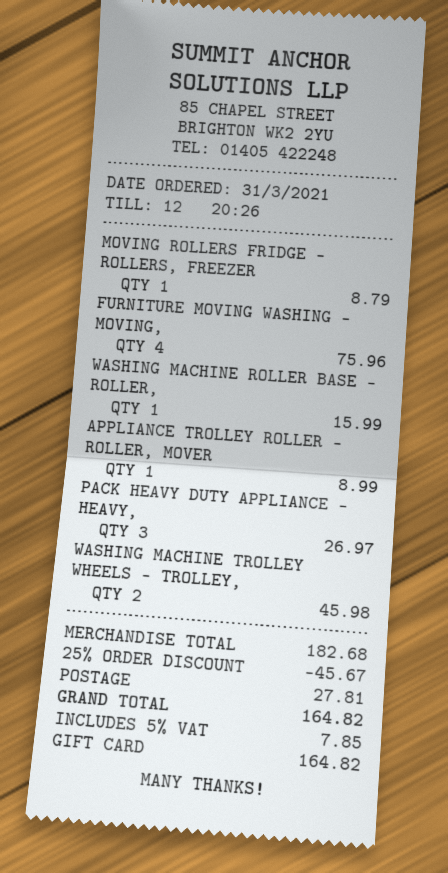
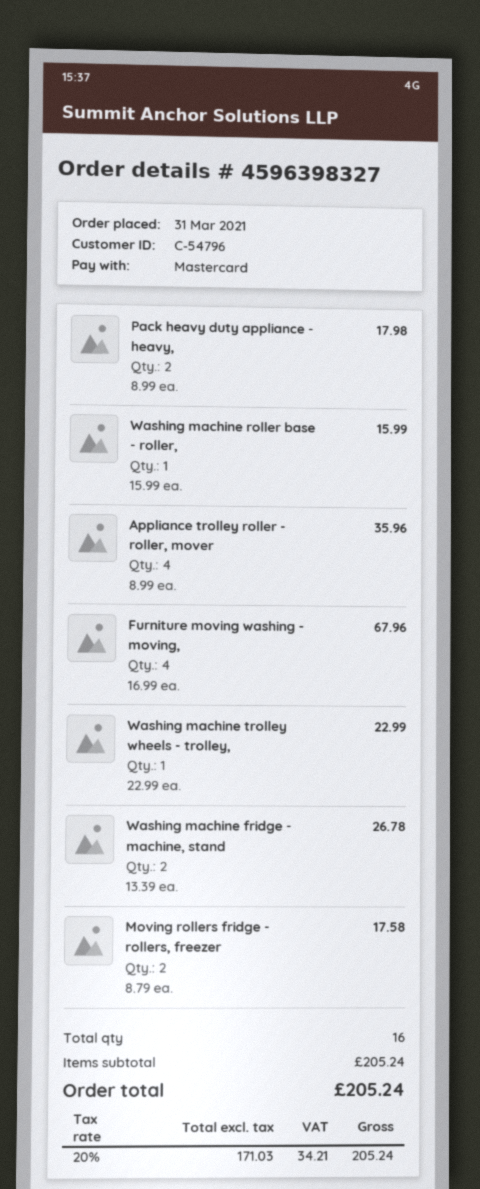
payment method: gift card -> Mastercard
MOVING ROLLERS FRIDGE - ROLLERS, FREEZER: 1 for 8.79 -> 2 for 17.58
FURNITURE MOVING WASHING - MOVING,: 4 for 75.96 -> 4 for 67.96
APPLIANCE TROLLEY ROLLER - ROLLER, MOVER: 1 for 8.99 -> 4 for 35.96
PACK HEAVY DUTY APPLIANCE - HEAVY,: 3 for 26.97 -> 2 for 17.98
WASHING MACHINE TROLLEY WHEELS - TROLLEY,: 2 for 45.98 -> 1 for 22.99
Washing machine fridge - machine, stand: none -> 2 for 26.78
subtotal: 182.68 -> 205.24
discount: 25% = 45.67 -> none
shipping: 27.81 -> none
tax: 5% = 7.85 -> 20% = 34.21
total: 164.82 -> 205.24

